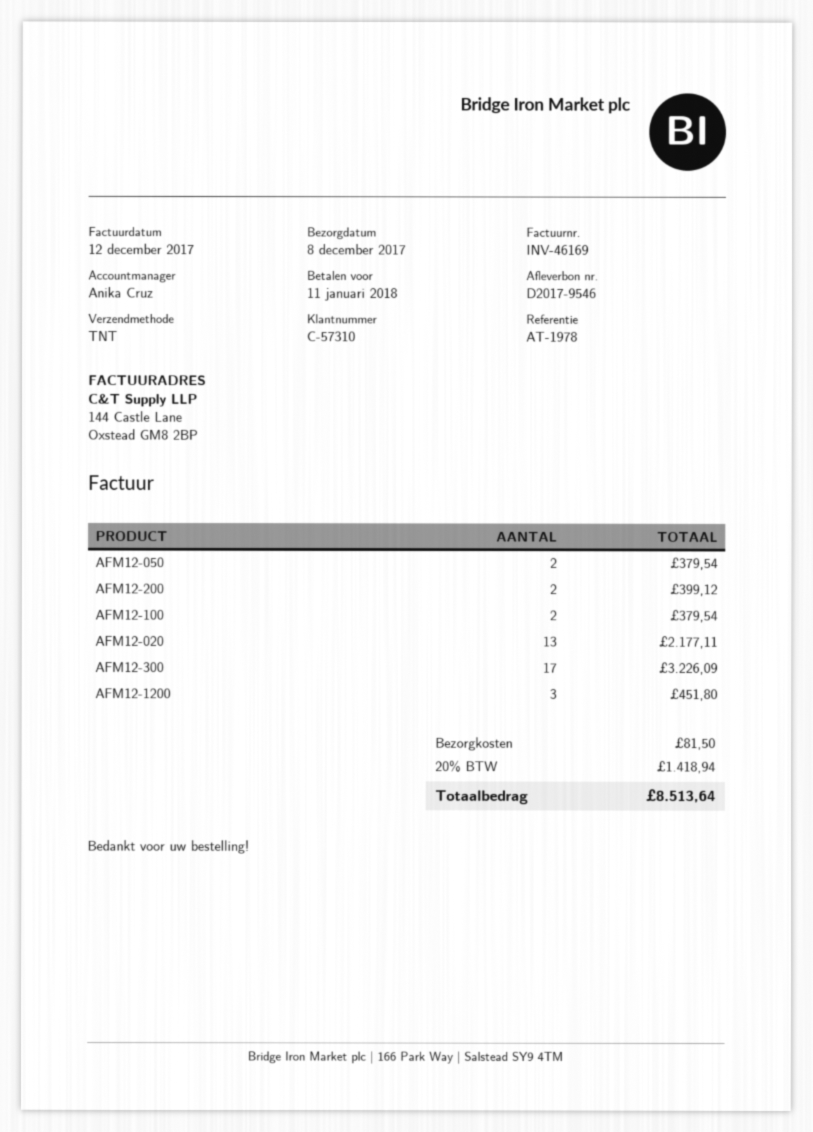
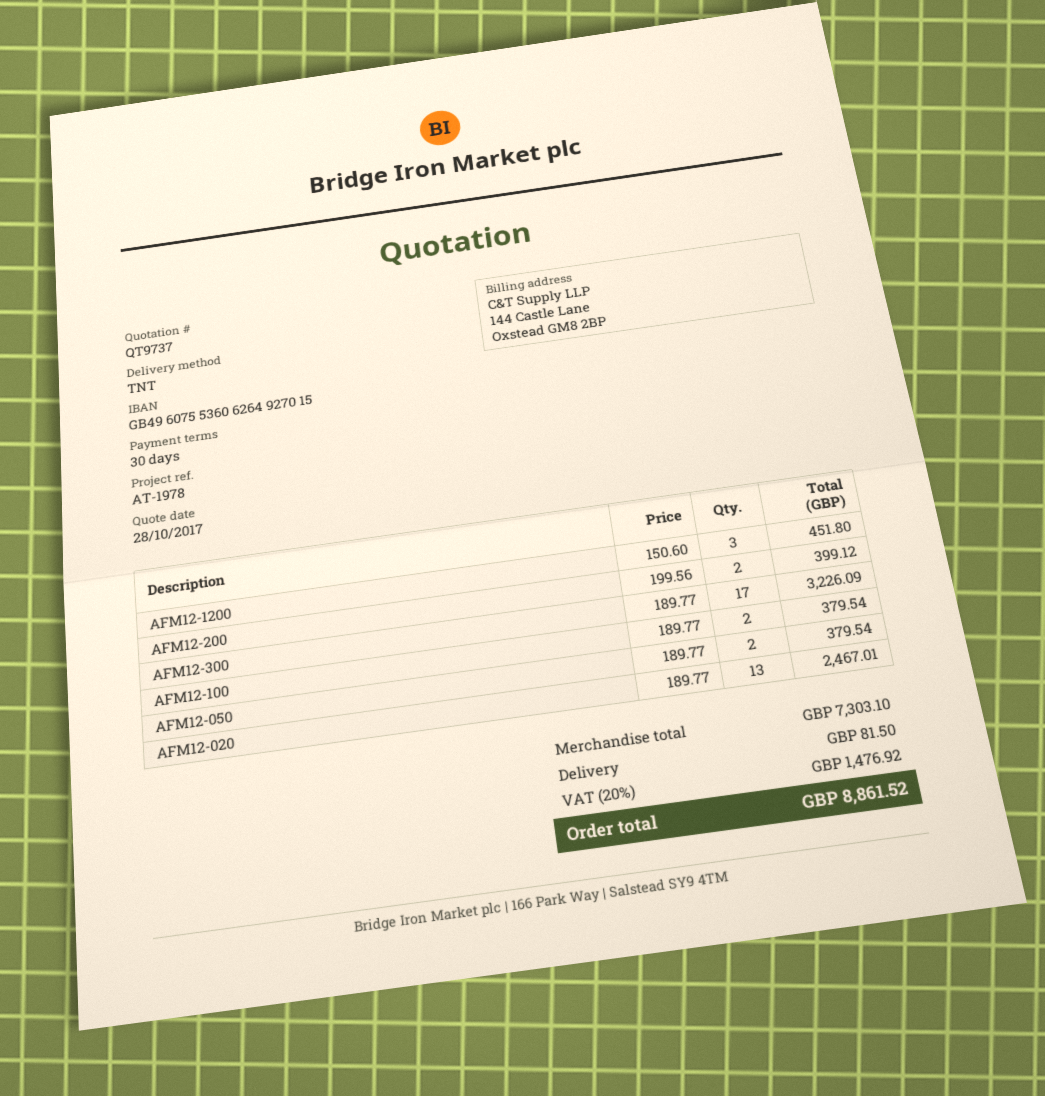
AFM12-020: 13 for 2177.11 -> 13 for 2467.01
tax: 20% = 1418.94 -> 20% = 1476.92
total: 8513.64 -> 8861.52

